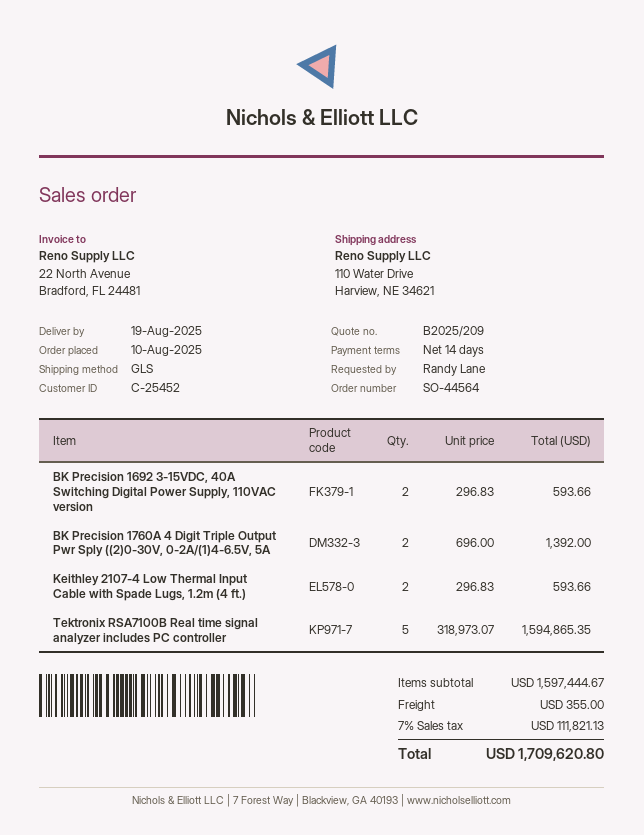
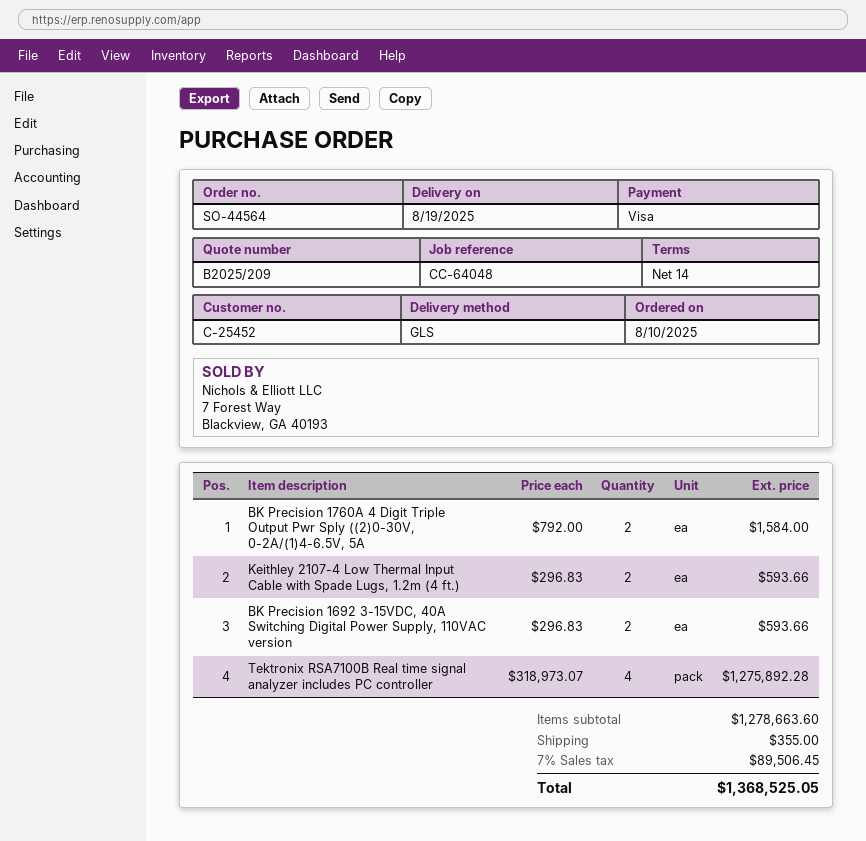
BK Precision 1760A 4 Digit Triple Output Pwr Sply ((2)0-30V, 0-2A/(1)4-6.5V, 5A: 2 x 696.00 = 1392.00 -> 2 x 792.00 = 1584.00
Tektronix RSA7100B Real time signal analyzer includes PC controller: 5 x 318973.07 = 1594865.35 -> 4 x 318973.07 = 1275892.28
subtotal: 1597444.67 -> 1278663.60
tax: 7% = 111821.13 -> 7% = 89506.45
total: 1709620.80 -> 1368525.05

